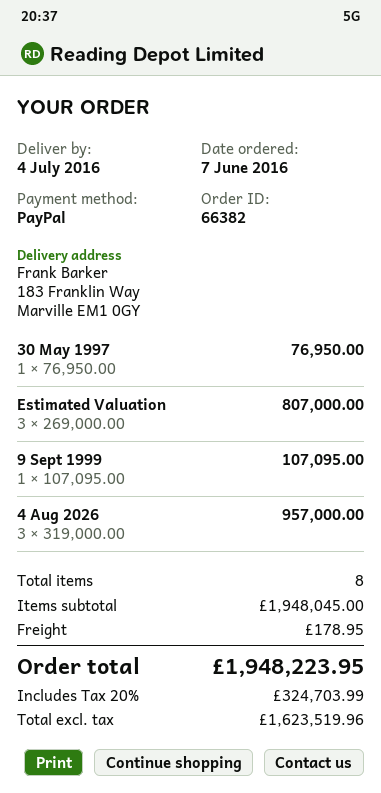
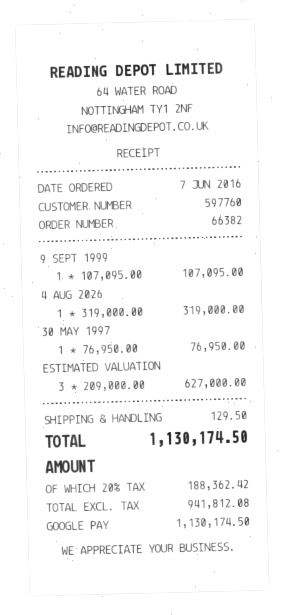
payment method: PayPal -> Google Pay
Estimated Valuation: 3 x 269000.00 = 807000.00 -> 3 x 209000.00 = 627000.00
4 Aug 2026: 3 x 319000.00 = 957000.00 -> 1 x 319000.00 = 319000.00
shipping: 178.95 -> 129.50
net: 1623519.96 -> 941812.08
tax: 20% = 324703.99 -> 20% = 188362.42
total: 1948223.95 -> 1130174.50

